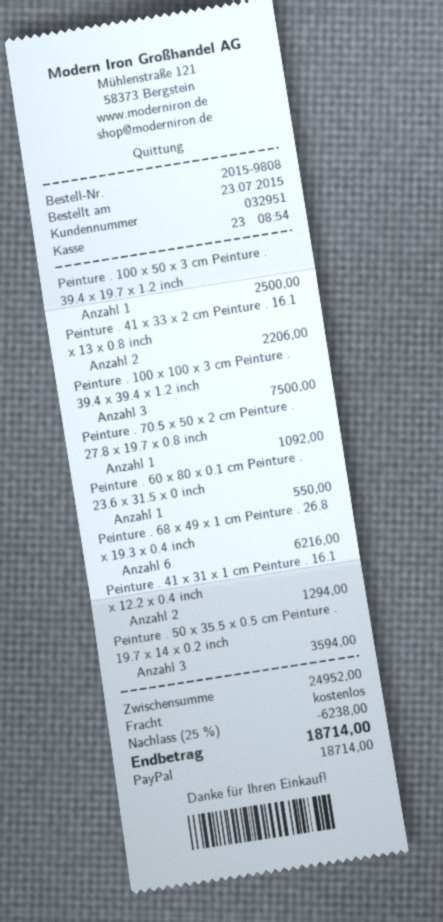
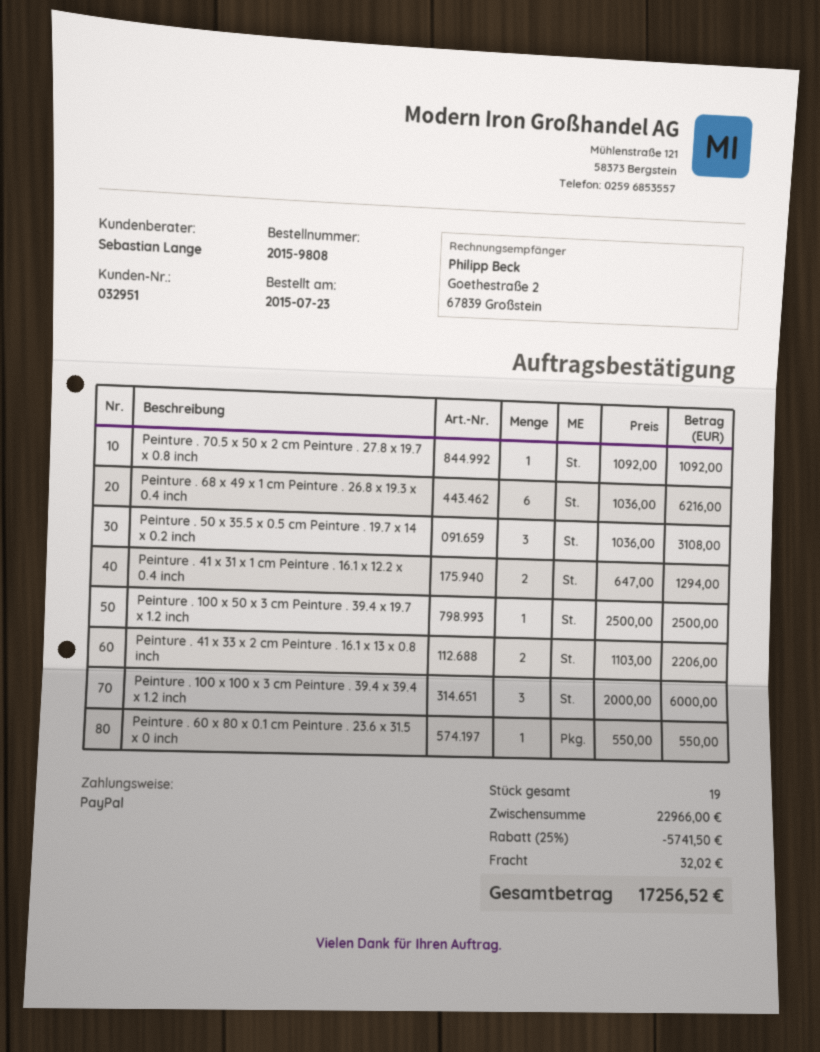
Peinture . 100 x 100 x 3 cm Peinture . 39.4 x 39.4 x 1.2 inch: 3 for 7500.00 -> 3 for 6000.00
Peinture . 50 x 35.5 x 0.5 cm Peinture . 19.7 x 14 x 0.2 inch: 3 for 3594.00 -> 3 for 3108.00
subtotal: 24952.00 -> 22966.00
discount: 25% = 6238.00 -> 25% = 5741.50
shipping: 0.00 -> 32.02
total: 18714.00 -> 17256.52

